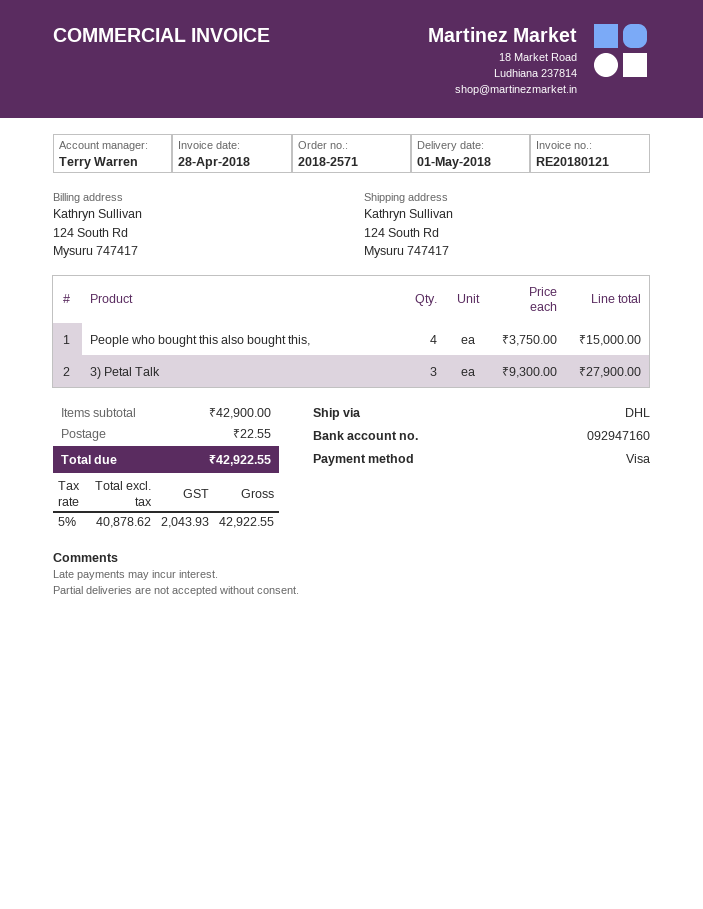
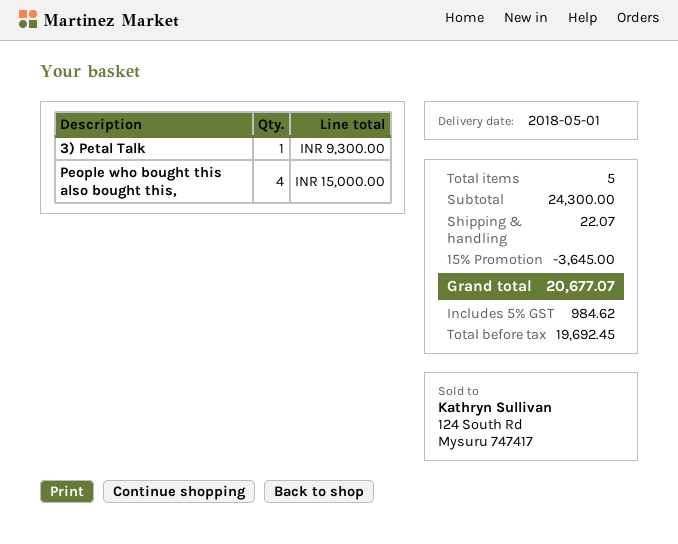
3) Petal Talk: 3 for 27900.00 -> 1 for 9300.00
subtotal: 42900.00 -> 24300.00
discount: none -> 15% = 3645.00
shipping: 22.55 -> 22.07
net: 40878.62 -> 19692.45
tax: 5% = 2043.93 -> 5% = 984.62
total: 42922.55 -> 20677.07

